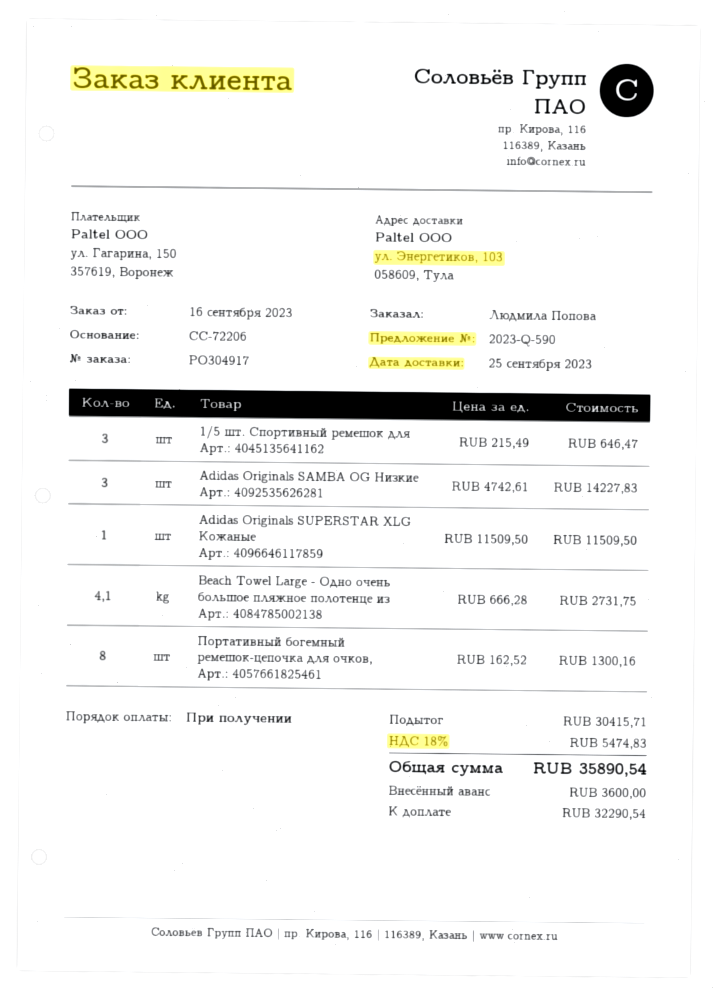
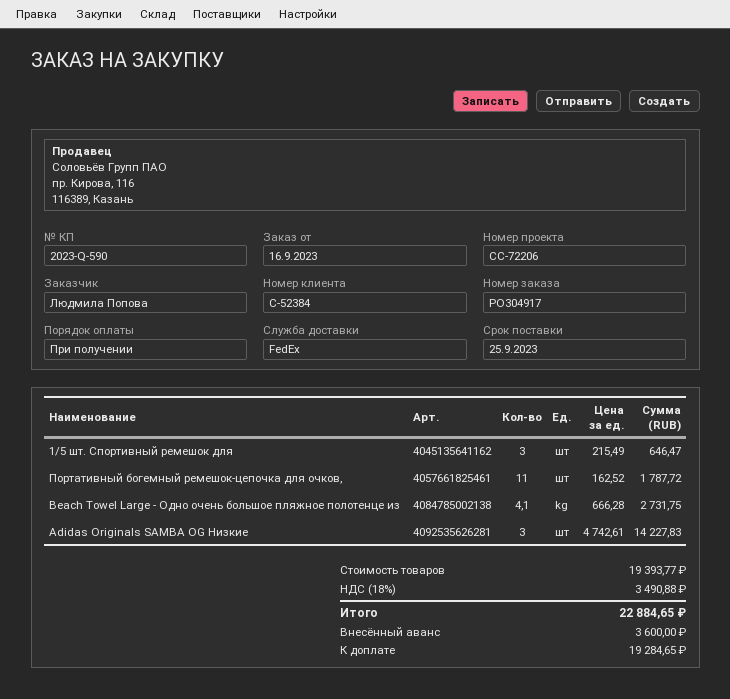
Adidas Originals SUPERSTAR XLG Кожаные: 1 x 11509.50 = 11509.50 -> none
Портативный богемный ремешок-цепочка для очков,: 8 x 162.52 = 1300.16 -> 11 x 162.52 = 1787.72
subtotal: 30415.71 -> 19393.77
tax: 18% = 5474.83 -> 18% = 3490.88
total: 35890.54 -> 22884.65
balance: 32290.54 -> 19284.65

